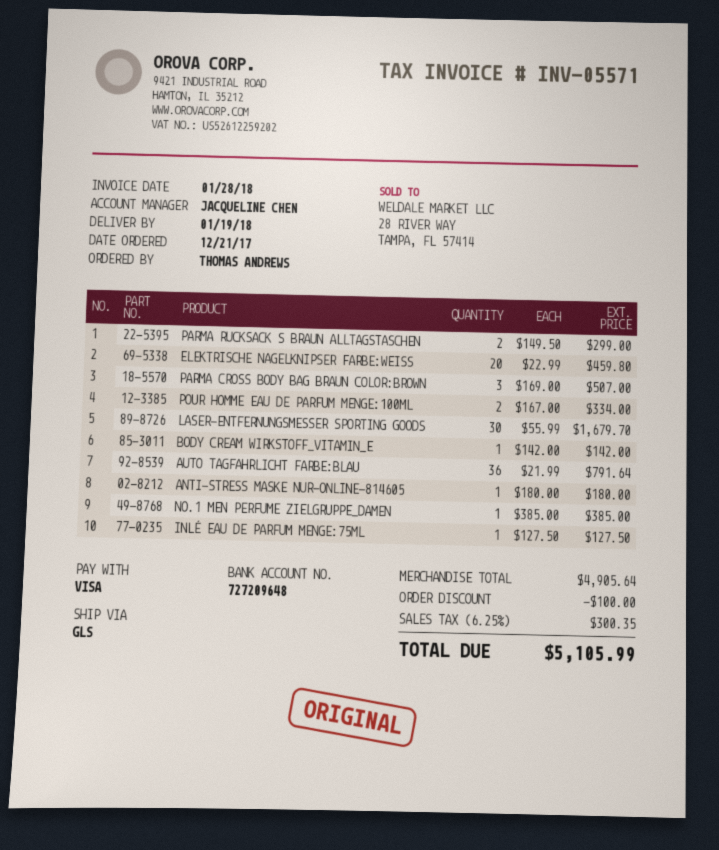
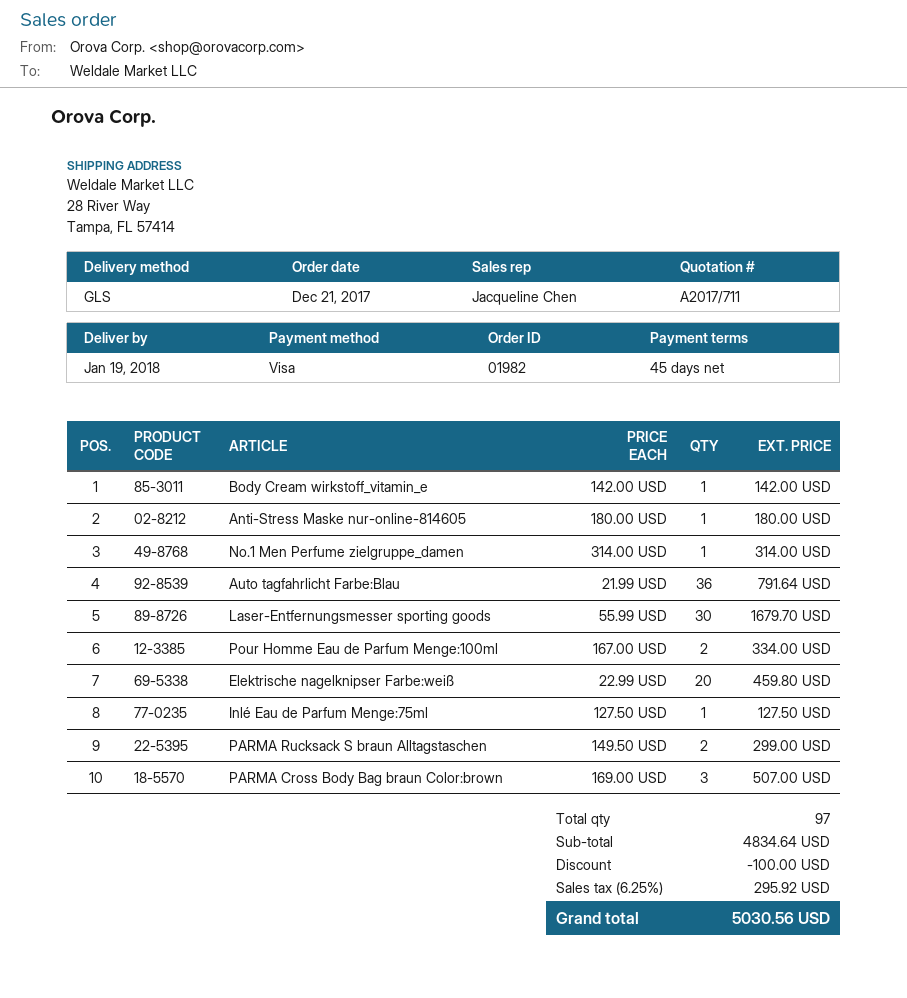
NO.1 MEN PERFUME ZIELGRUPPE_DAMEN: 1 x 385.00 = 385.00 -> 1 x 314.00 = 314.00
subtotal: 4905.64 -> 4834.64
tax: 6.25% = 300.35 -> 6.25% = 295.92
total: 5105.99 -> 5030.56

